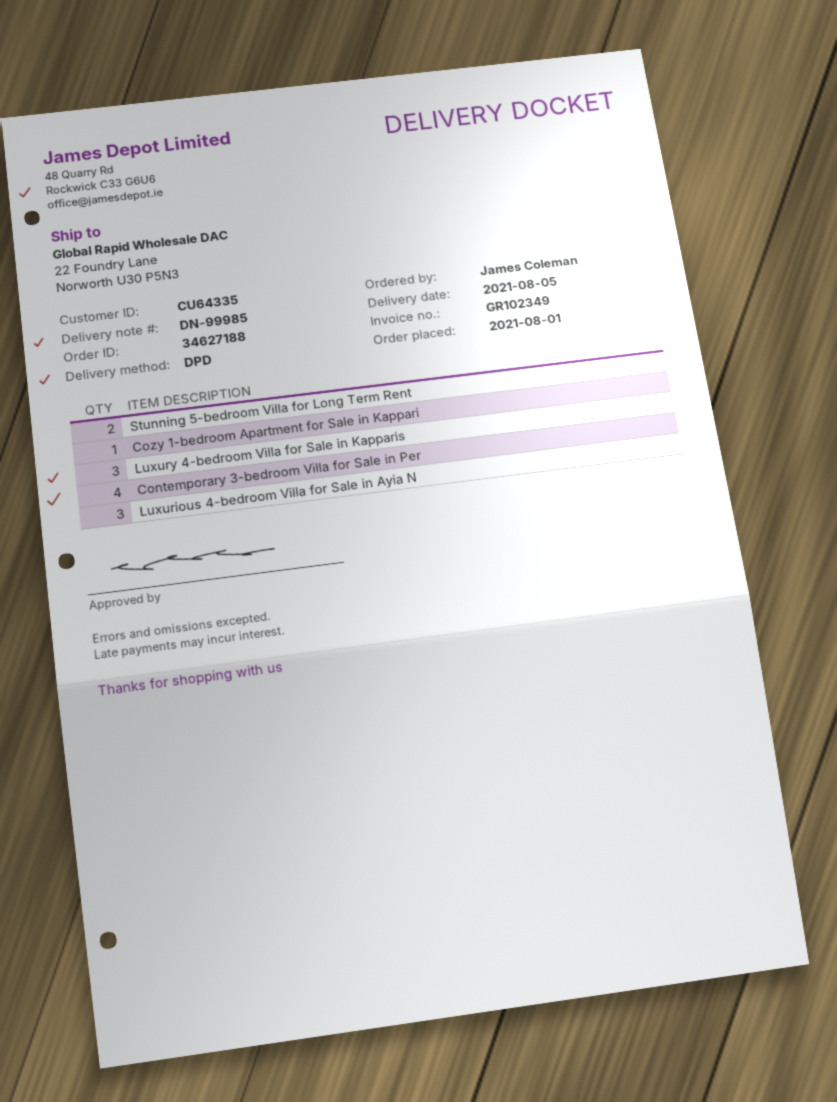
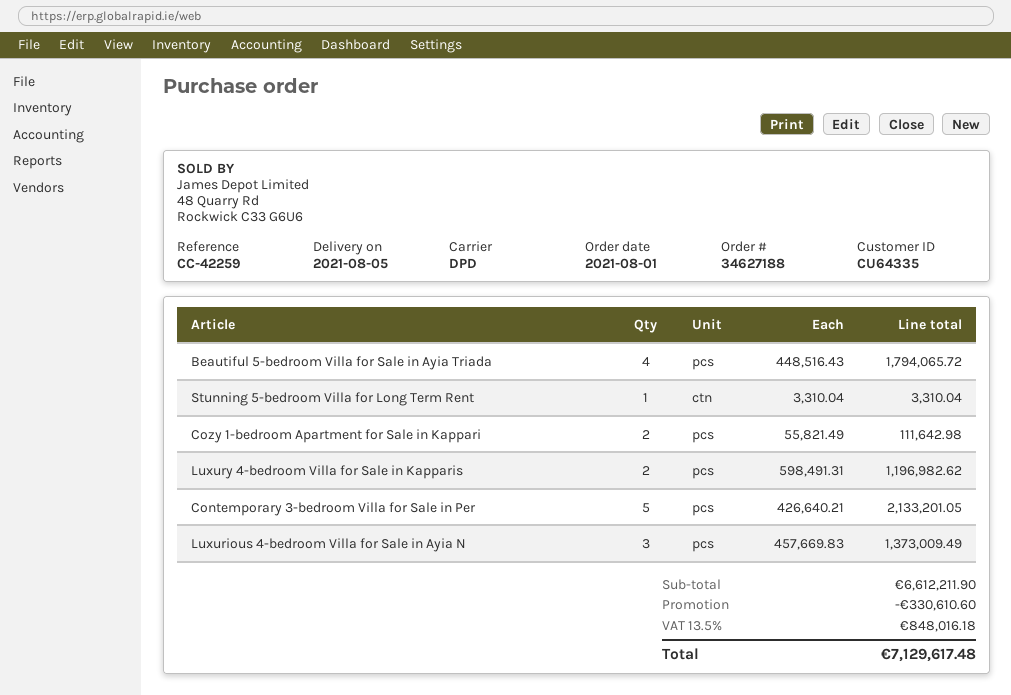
Stunning 5-bedroom Villa for Long Term Rent: 2 -> 1
Cozy 1-bedroom Apartment for Sale in Kappari: 1 -> 2
Luxury 4-bedroom Villa for Sale in Kapparis: 3 -> 2
Contemporary 3-bedroom Villa for Sale in Per: 4 -> 5
Beautiful 5-bedroom Villa for Sale in Ayia Triada: none -> 4

